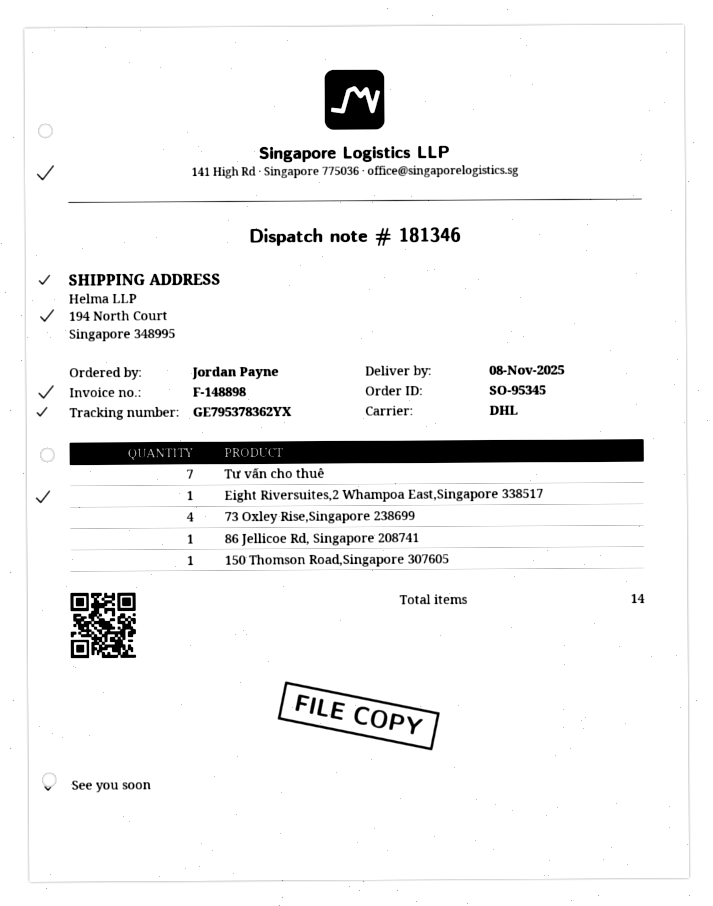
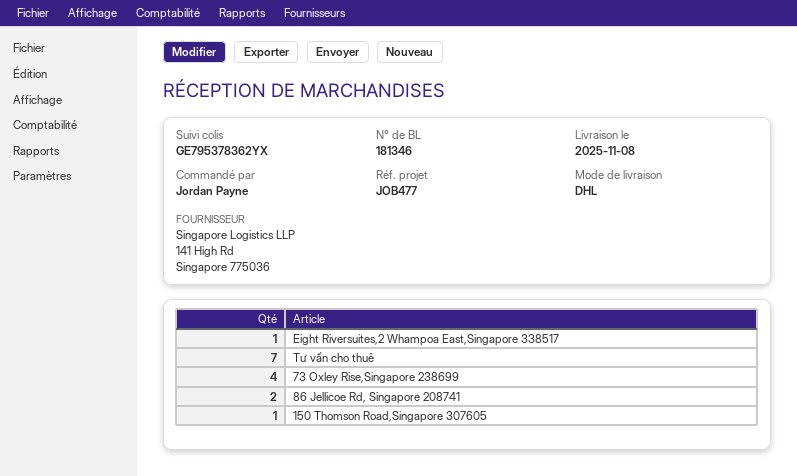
86 Jellicoe Rd, Singapore 208741: 1 -> 2

